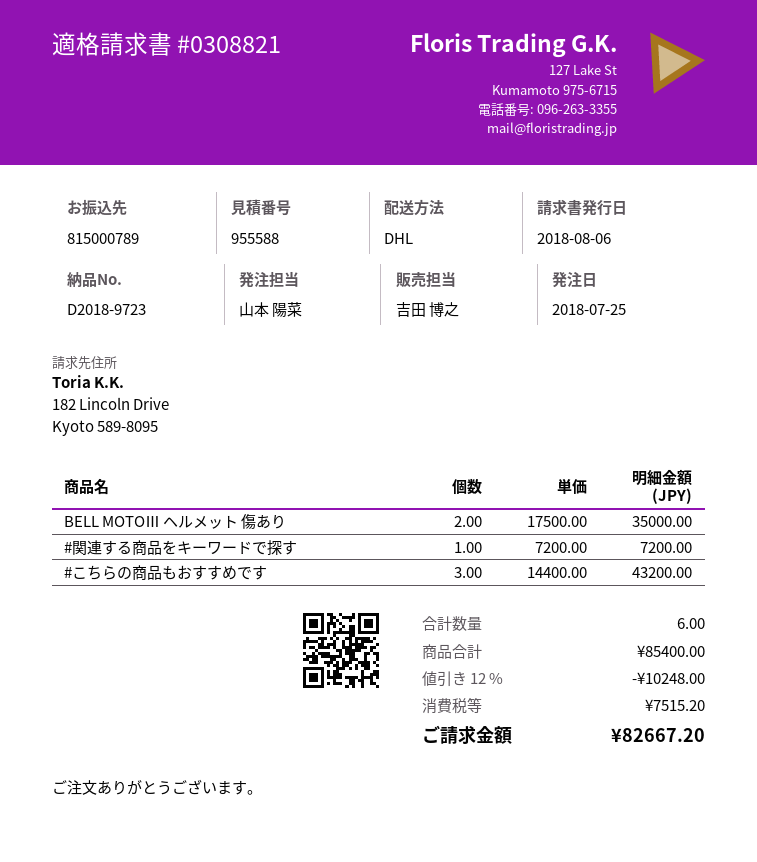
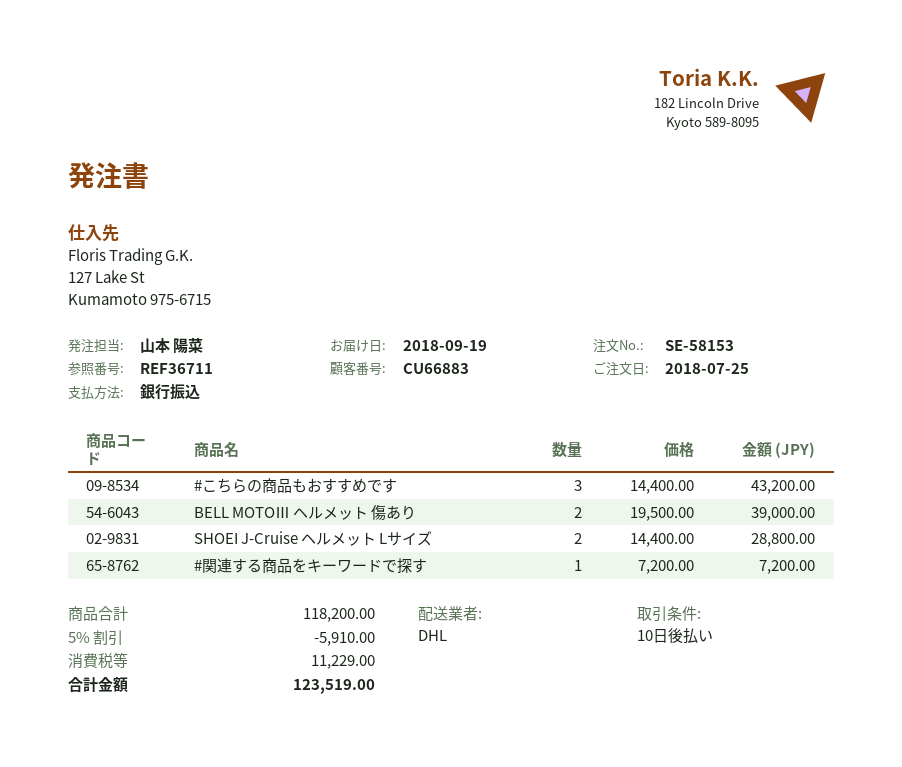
BELL MOTOⅢ ヘルメット 傷あり: 2 x 17500.00 = 35000.00 -> 2 x 19500.00 = 39000.00
SHOEI J-Cruise ヘルメット Lサイズ: none -> 2 x 14400.00 = 28800.00
subtotal: 85400.00 -> 118200.00
discount: 12% = 10248.00 -> 5% = 5910.00
tax: 7515.20 -> 11229.00
total: 82667.20 -> 123519.00

